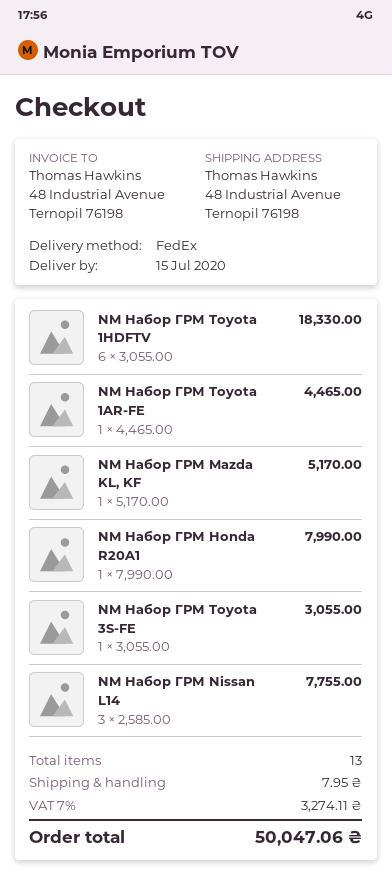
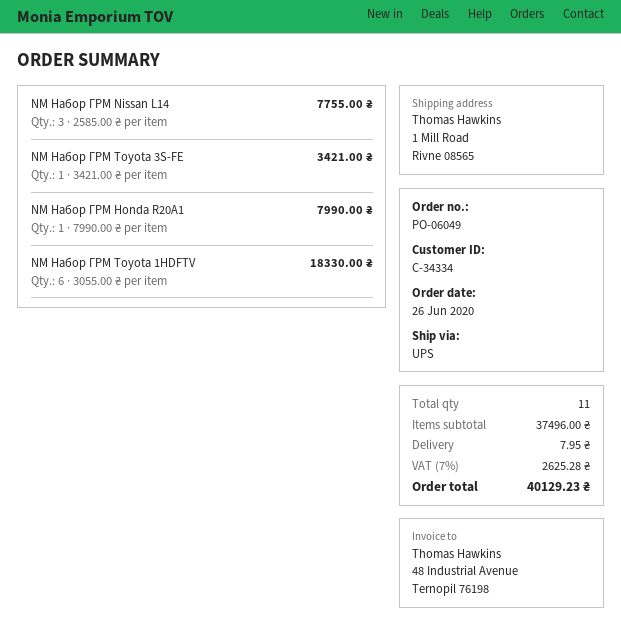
shipping method: FedEx -> UPS
ship to: 48 Industrial Avenue, Ternopil 76198 -> 1 Mill Road, Rivne 08565
NM Набор ГРМ Toyota 1AR-FE: 1 x 4465.00 = 4465.00 -> none
NM Набор ГРМ Mazda KL, KF: 1 x 5170.00 = 5170.00 -> none
NM Набор ГРМ Toyota 3S-FE: 1 x 3055.00 = 3055.00 -> 1 x 3421.00 = 3421.00
total quantity: 13 -> 11
tax: 7% = 3274.11 -> 7% = 2625.28
total: 50047.06 -> 40129.23

